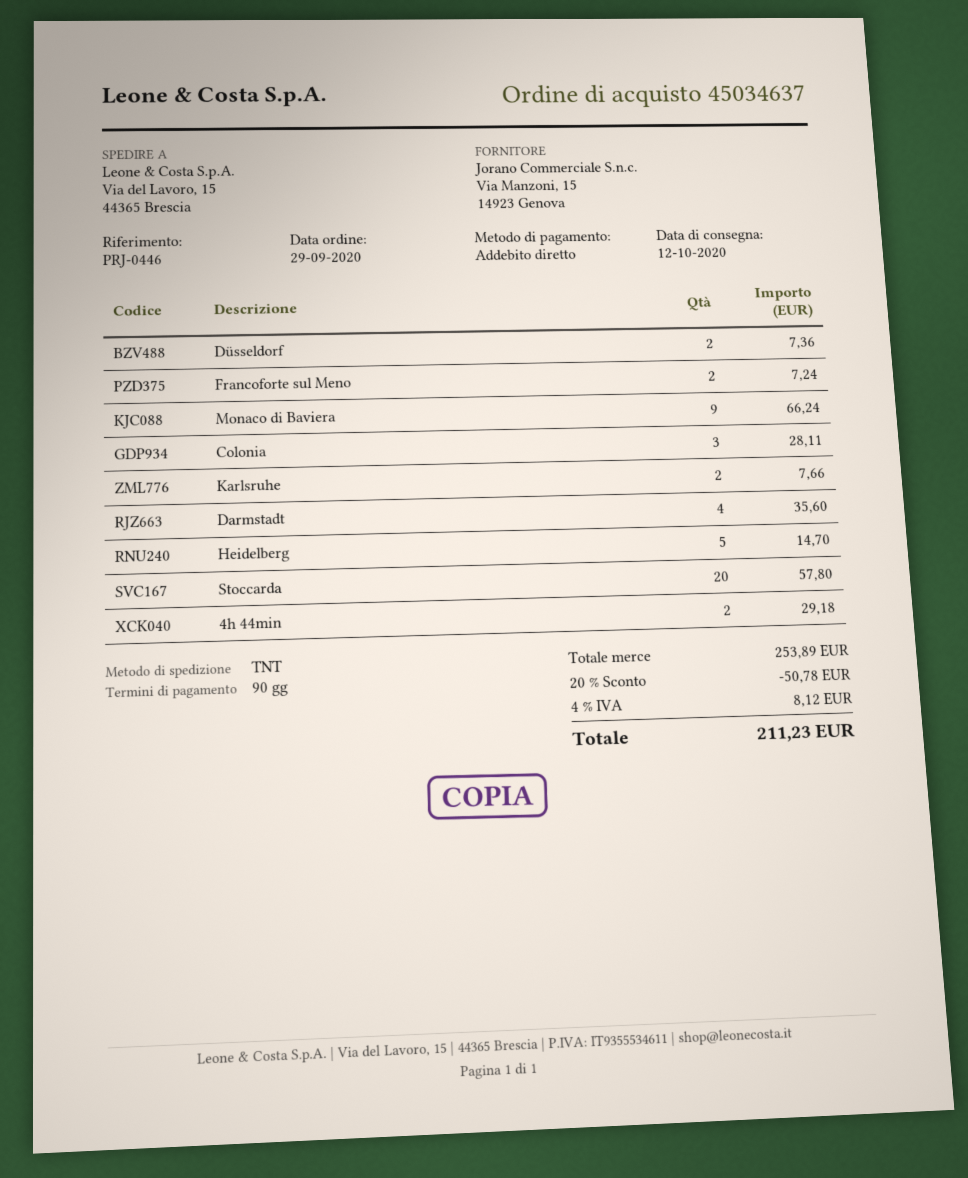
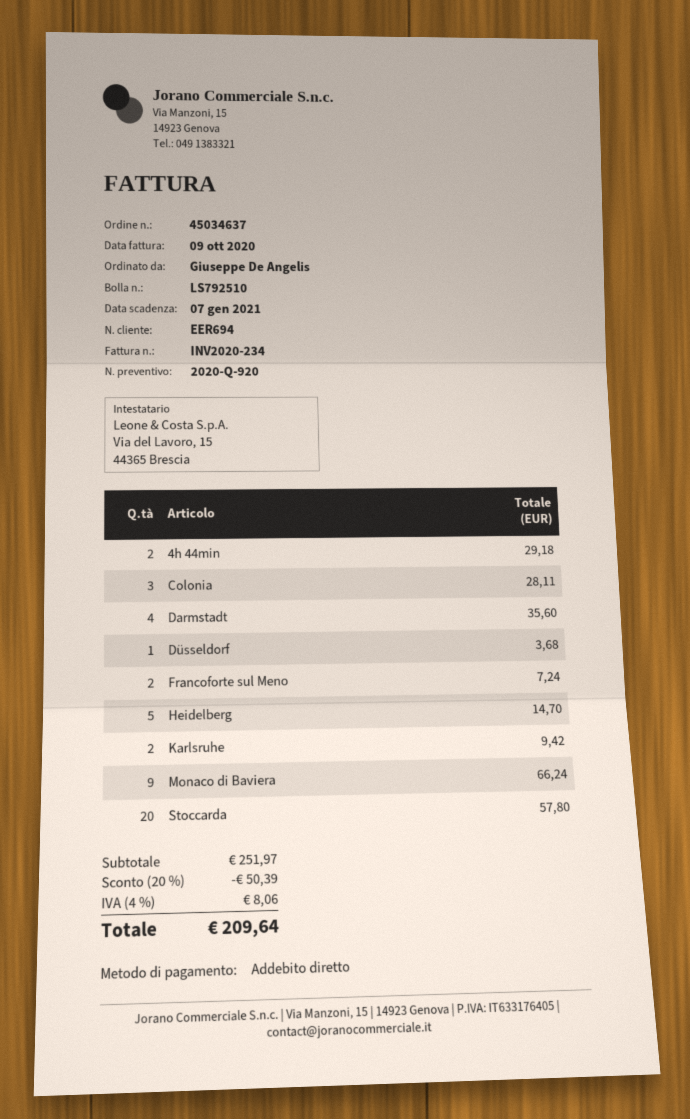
Düsseldorf: 2 for 7.36 -> 1 for 3.68
Karlsruhe: 2 for 7.66 -> 2 for 9.42
subtotal: 253.89 -> 251.97
discount: 20% = 50.78 -> 20% = 50.39
tax: 4% = 8.12 -> 4% = 8.06
total: 211.23 -> 209.64

